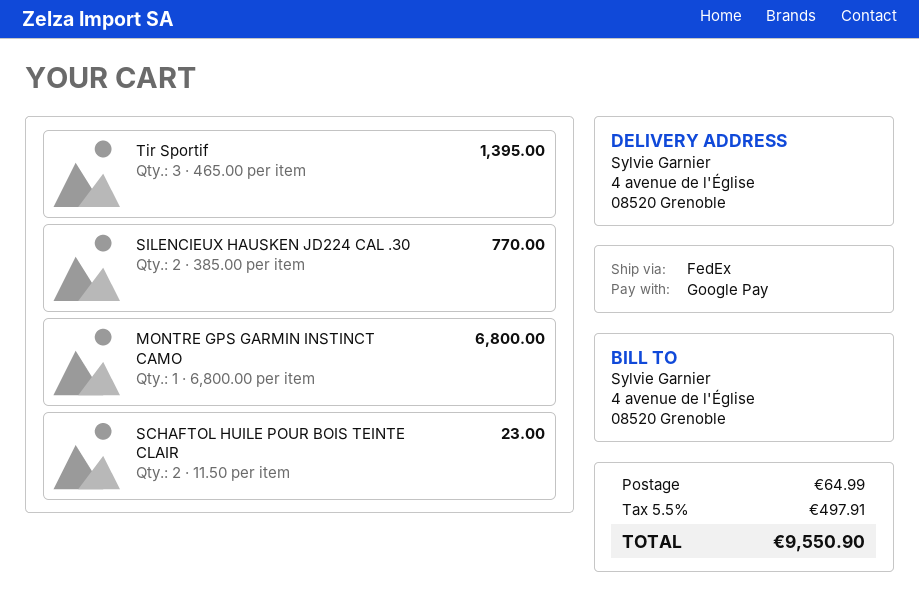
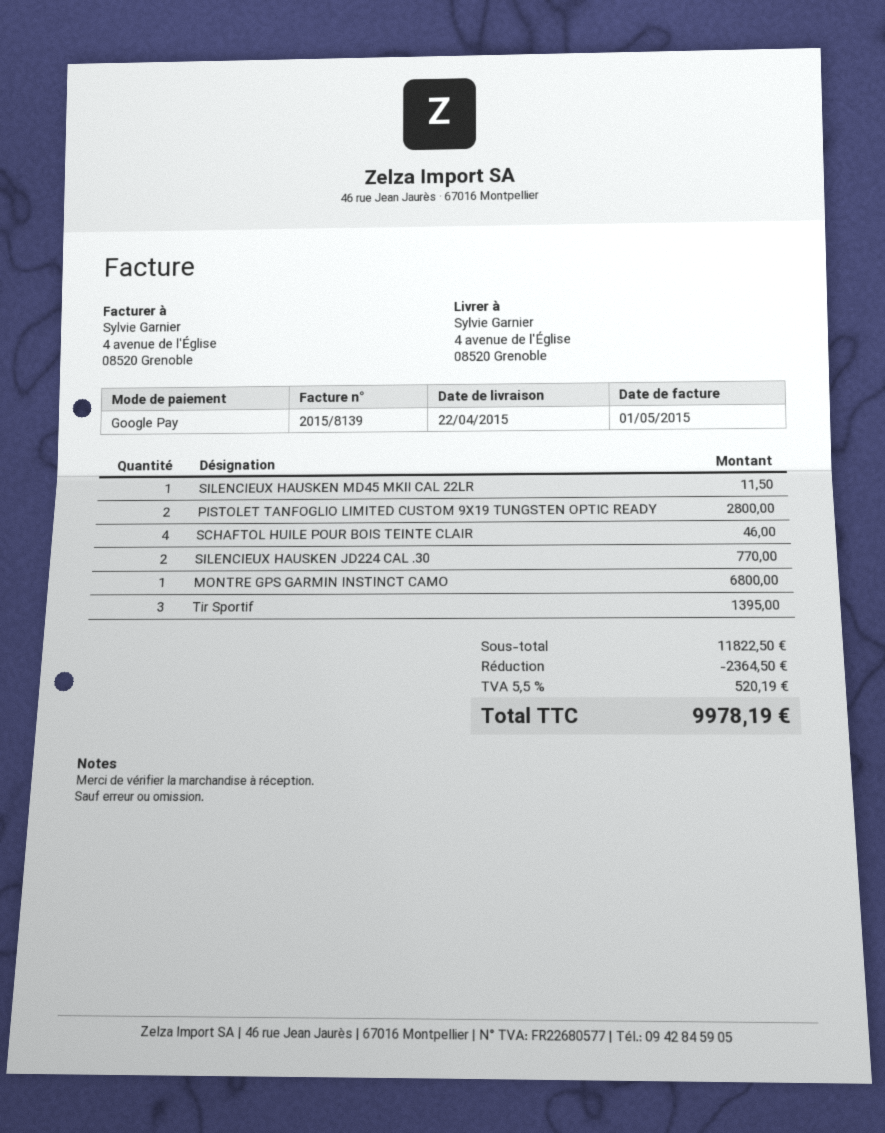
SCHAFTOL HUILE POUR BOIS TEINTE CLAIR: 2 for 23.00 -> 4 for 46.00
SILENCIEUX HAUSKEN MD45 MKII CAL 22LR: none -> 1 for 11.50
PISTOLET TANFOGLIO LIMITED CUSTOM 9X19 TUNGSTEN OPTIC READY: none -> 2 for 2800.00
discount: none -> 2364.50
shipping: 64.99 -> none
tax: 5.5% = 497.91 -> 5.5% = 520.19
total: 9550.90 -> 9978.19

